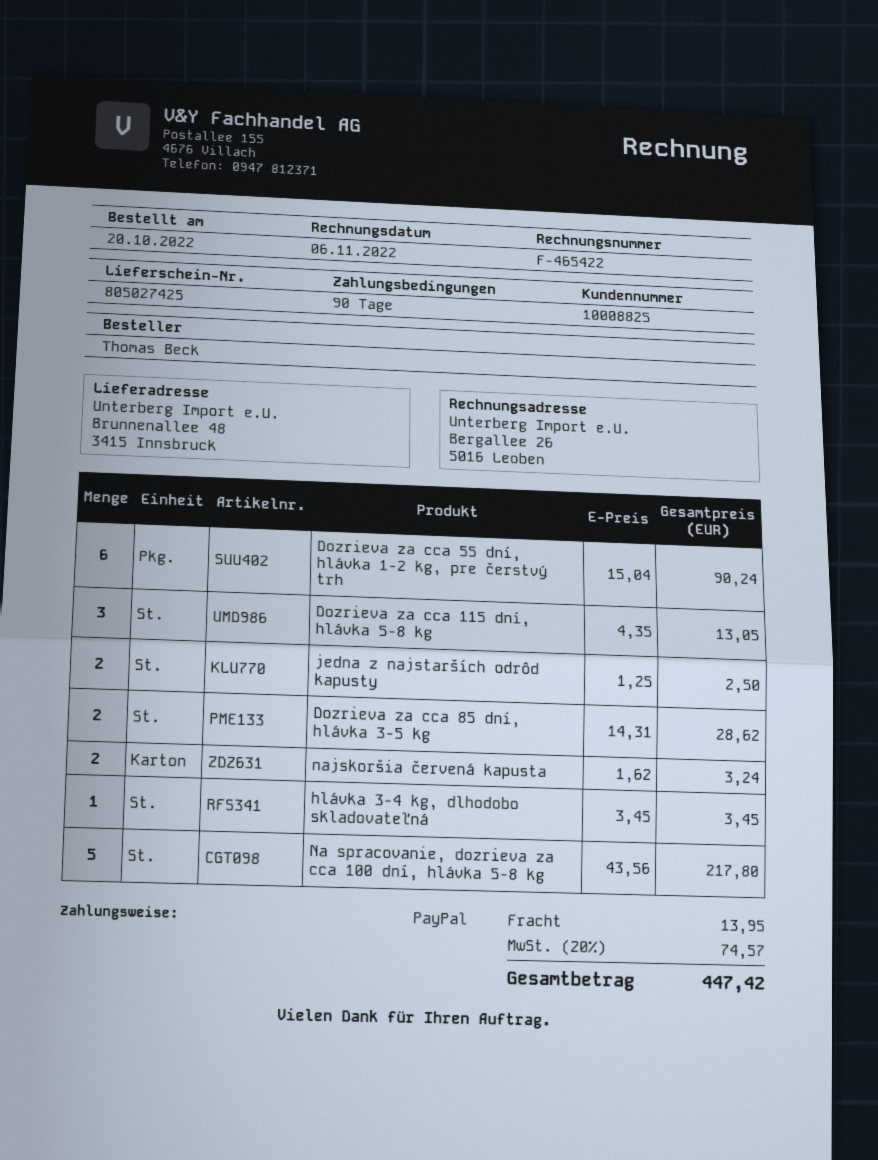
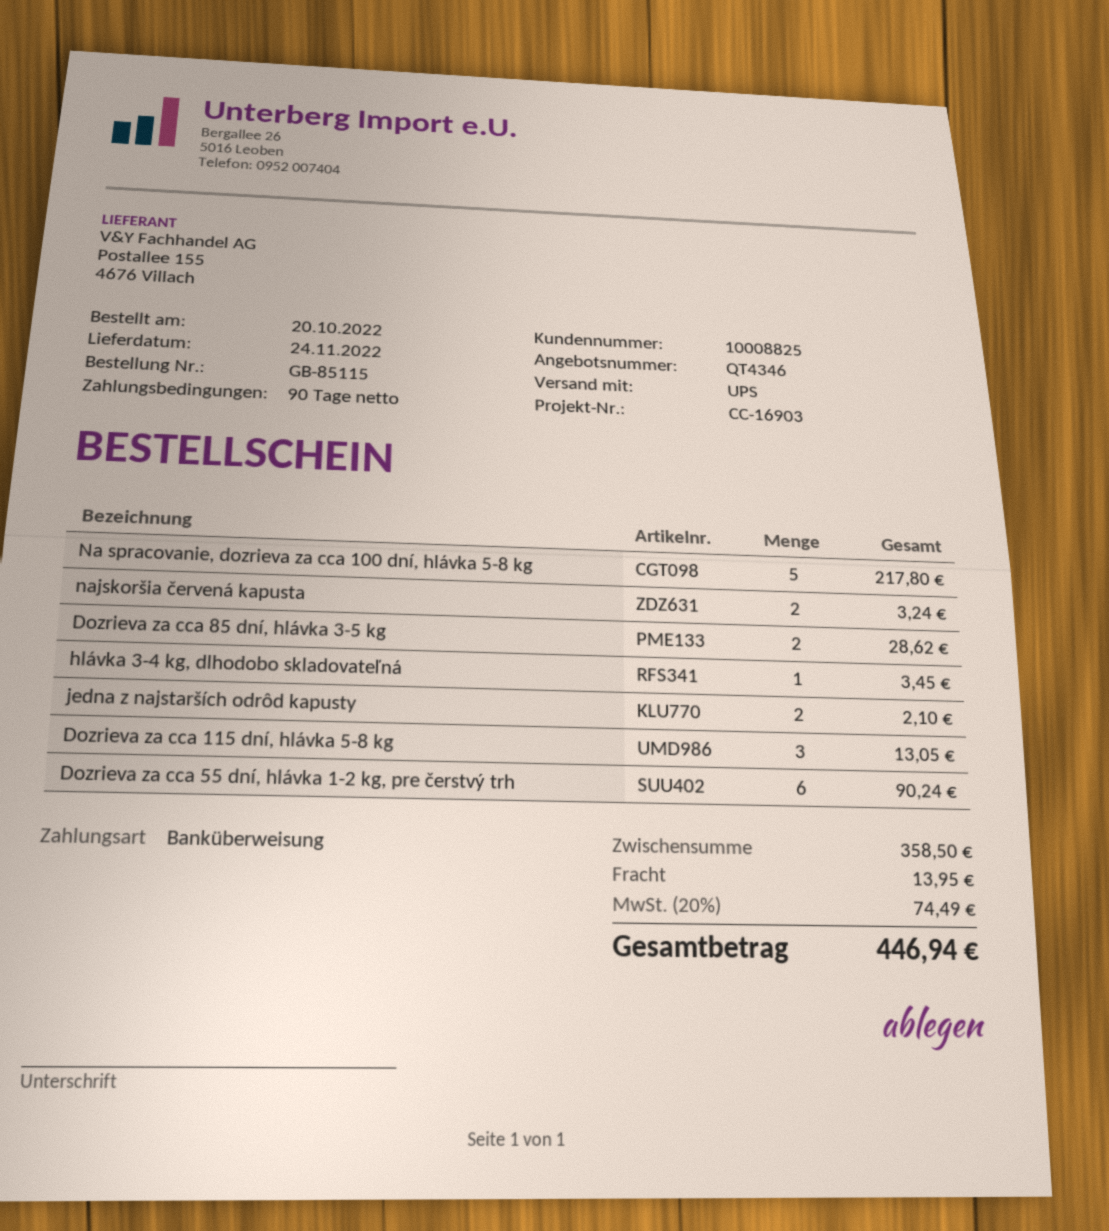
payment method: PayPal -> bank transfer
jedna z najstarších odrôd kapusty: 2 for 2.50 -> 2 for 2.10
tax: 20% = 74.57 -> 20% = 74.49
total: 447.42 -> 446.94

